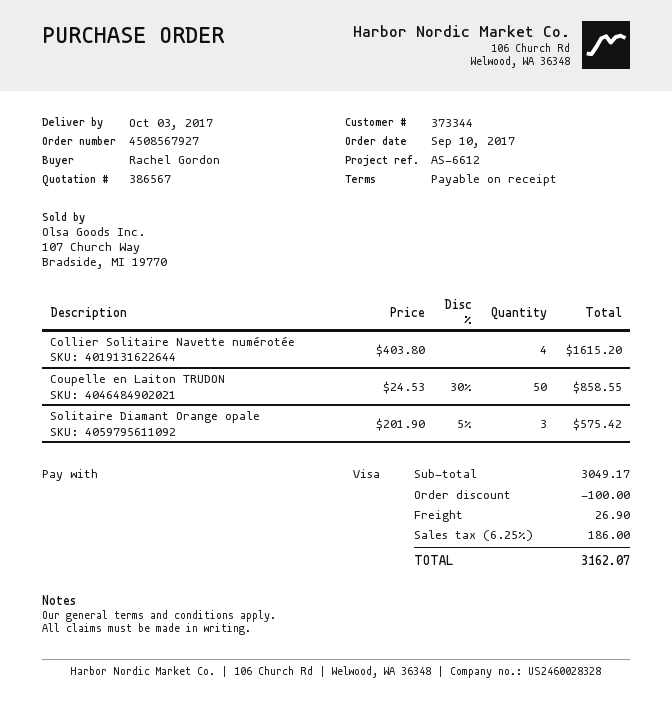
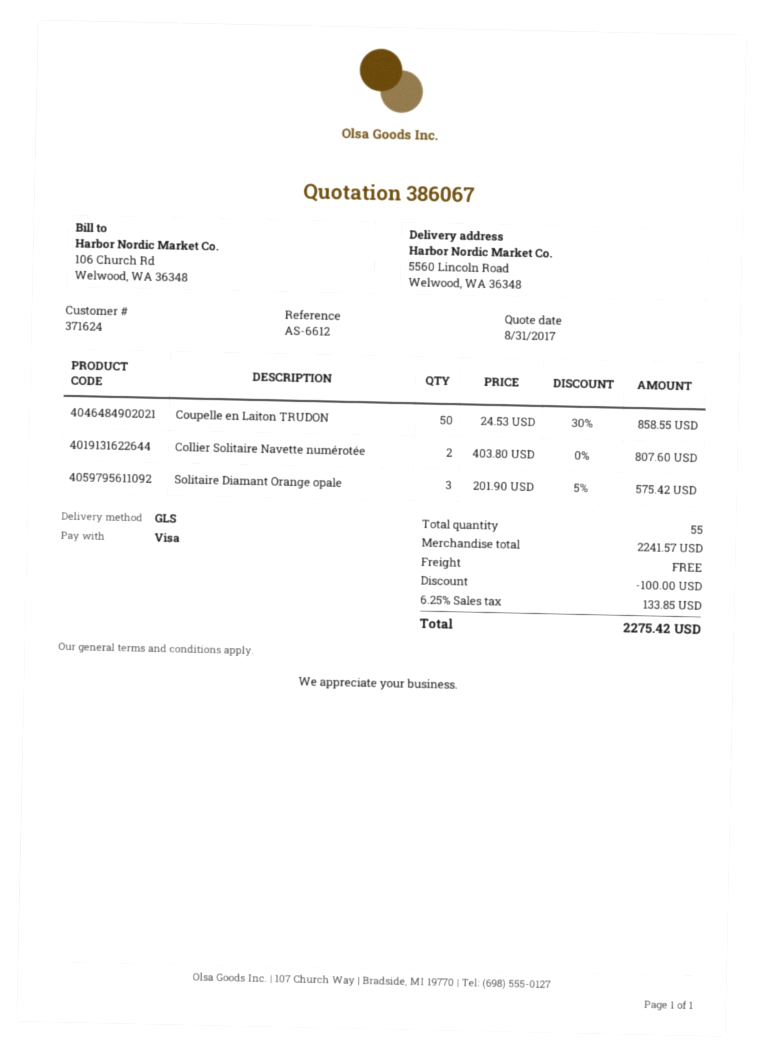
quote number: 386567 -> 386067
customer number: 373344 -> 371624
Collier Solitaire Navette numérotée: 4 x 403.80 = 1615.20 -> 2 x 403.80 = 807.60
subtotal: 3049.17 -> 2241.57
shipping: 26.90 -> 0.00
tax: 6.25% = 186.00 -> 6.25% = 133.85
total: 3162.07 -> 2275.42

